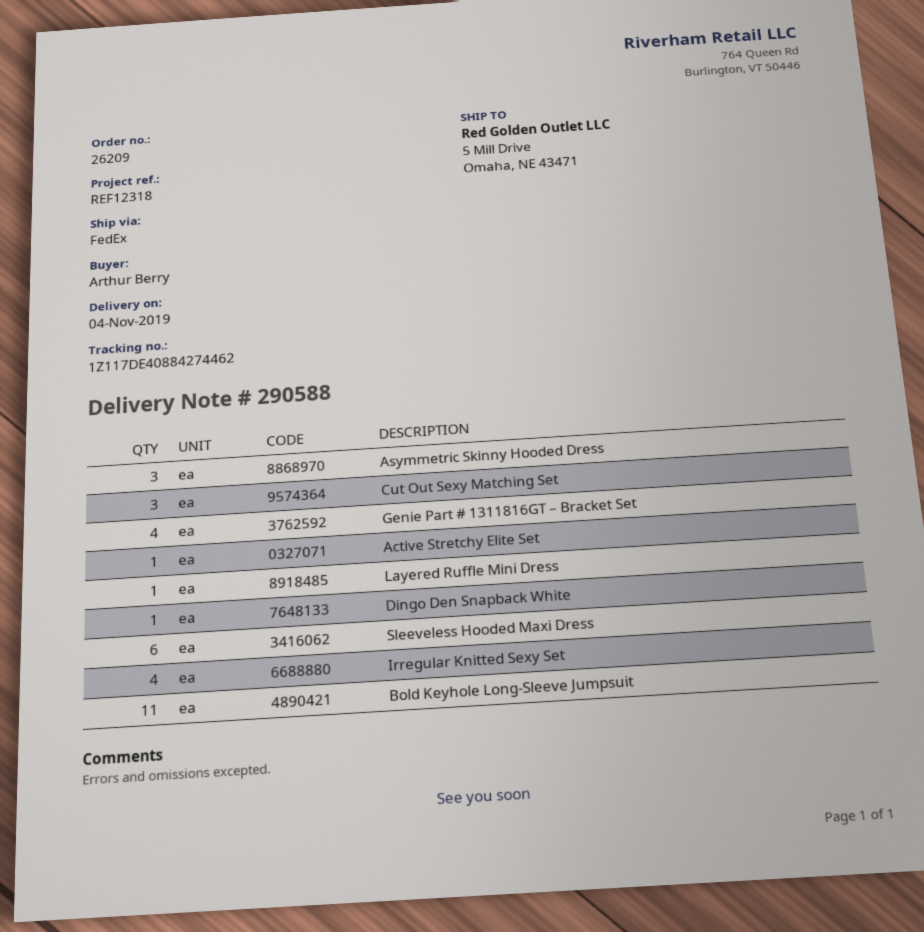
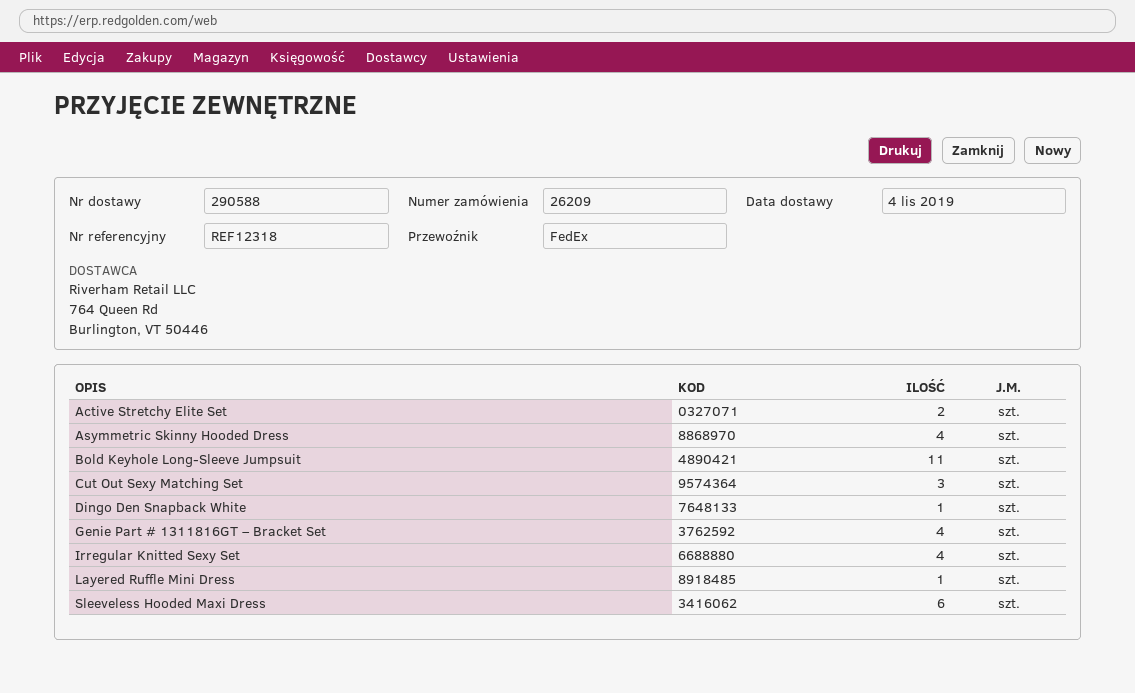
Asymmetric Skinny Hooded Dress: 3 -> 4
Active Stretchy Elite Set: 1 -> 2

